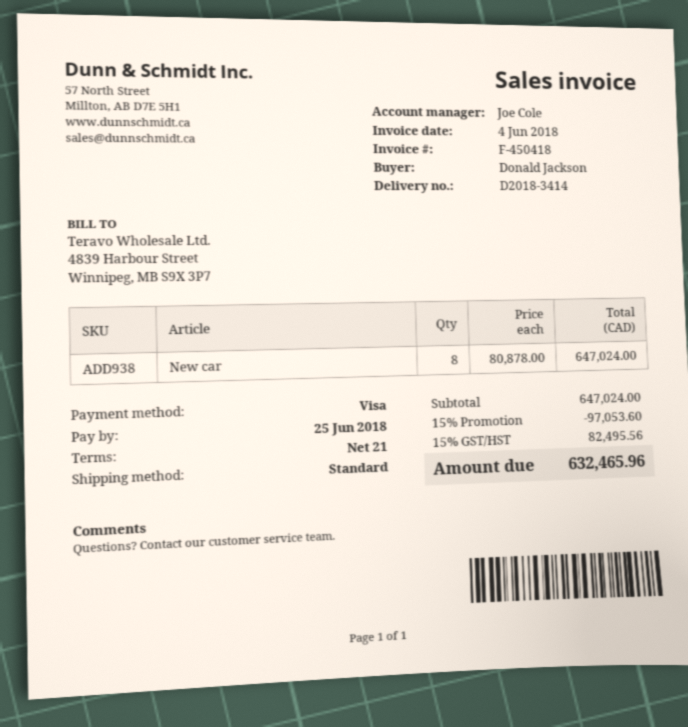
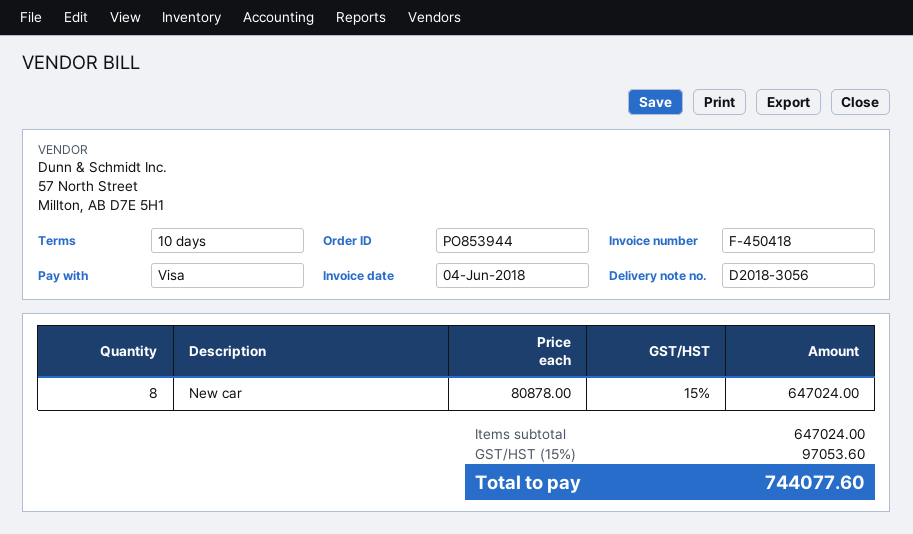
delivery note number: D2018-3414 -> D2018-3056
payment terms: 21 days -> 10 days
discount: 15% = 97053.60 -> none
tax: 15% = 82495.56 -> 15% = 97053.60
total: 632465.96 -> 744077.60

